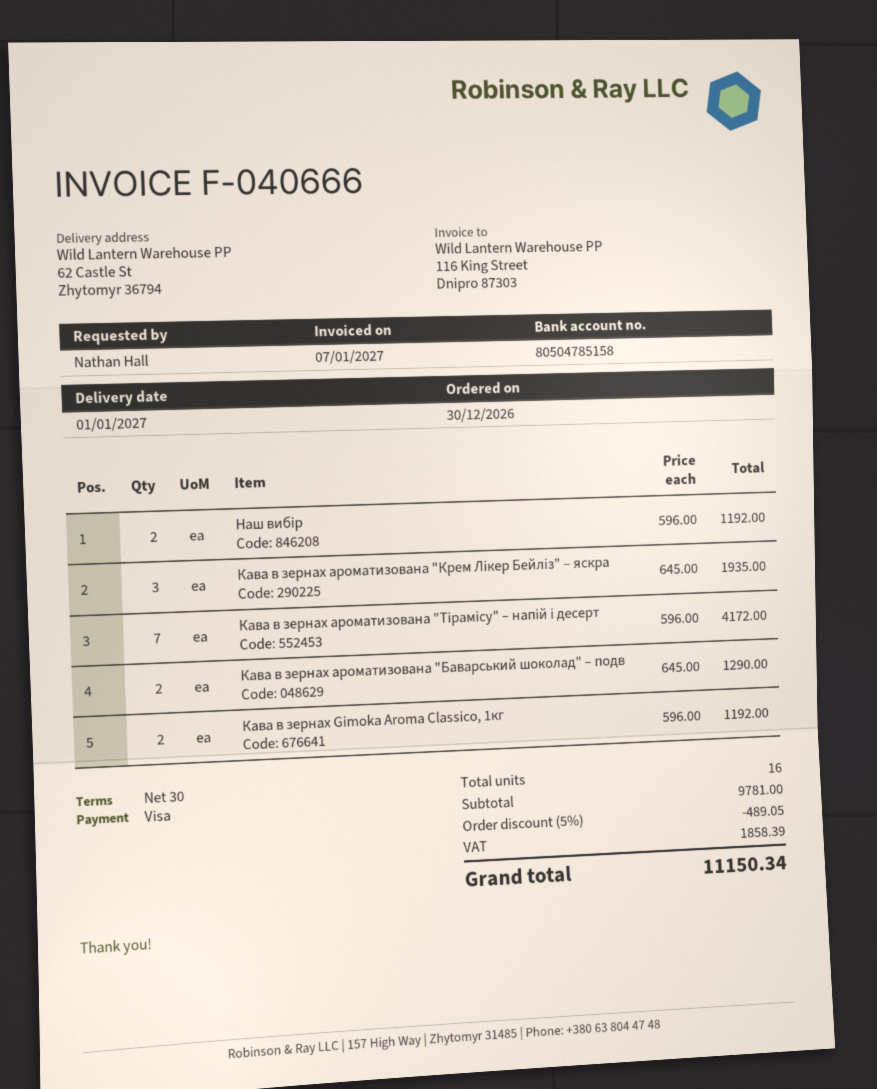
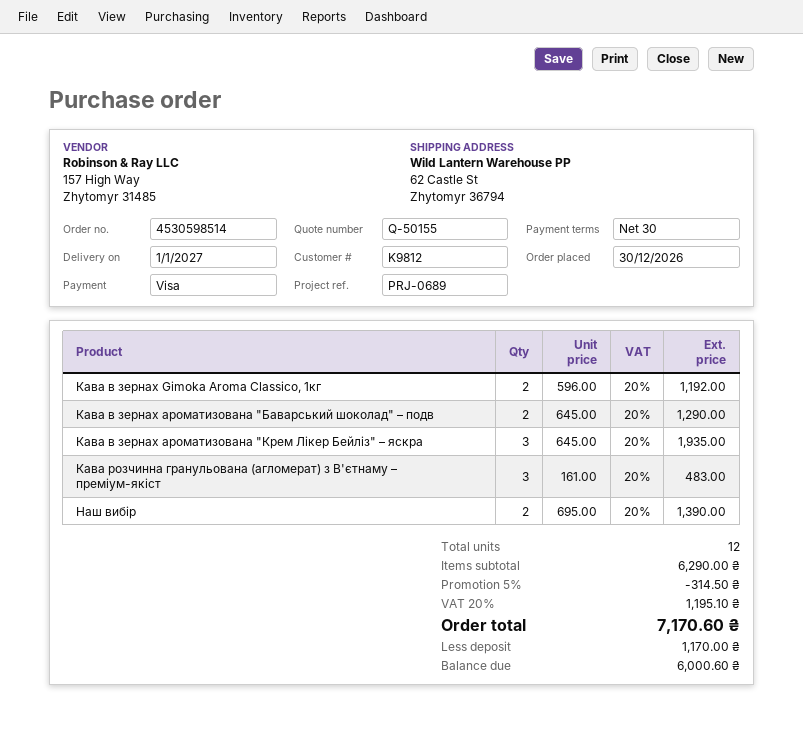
Наш вибір: 2 x 596.00 = 1192.00 -> 2 x 695.00 = 1390.00
Кава в зернах ароматизована "Тірамісу" – напій і десерт: 7 x 596.00 = 4172.00 -> none
Кава розчинна гранульована (агломерат) з В'єтнаму – преміум-якіст: none -> 3 x 161.00 = 483.00
total quantity: 16 -> 12
subtotal: 9781.00 -> 6290.00
discount: 5% = 489.05 -> 5% = 314.50
tax: 1858.39 -> 1195.10
total: 11150.34 -> 7170.60

